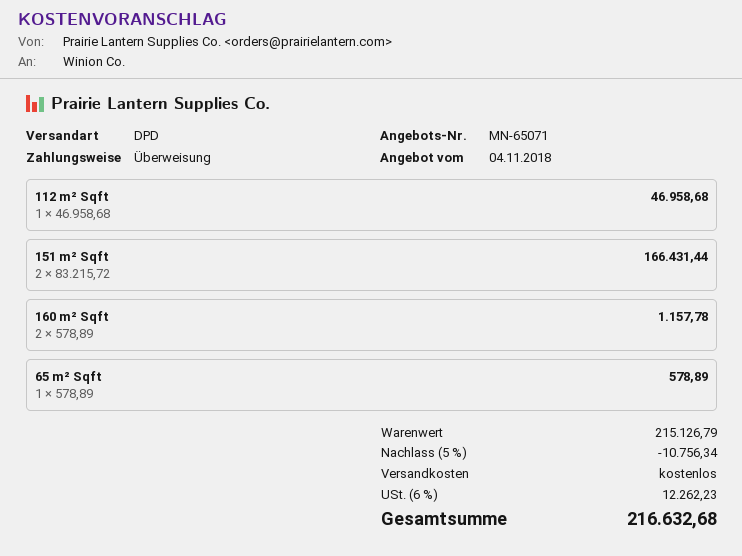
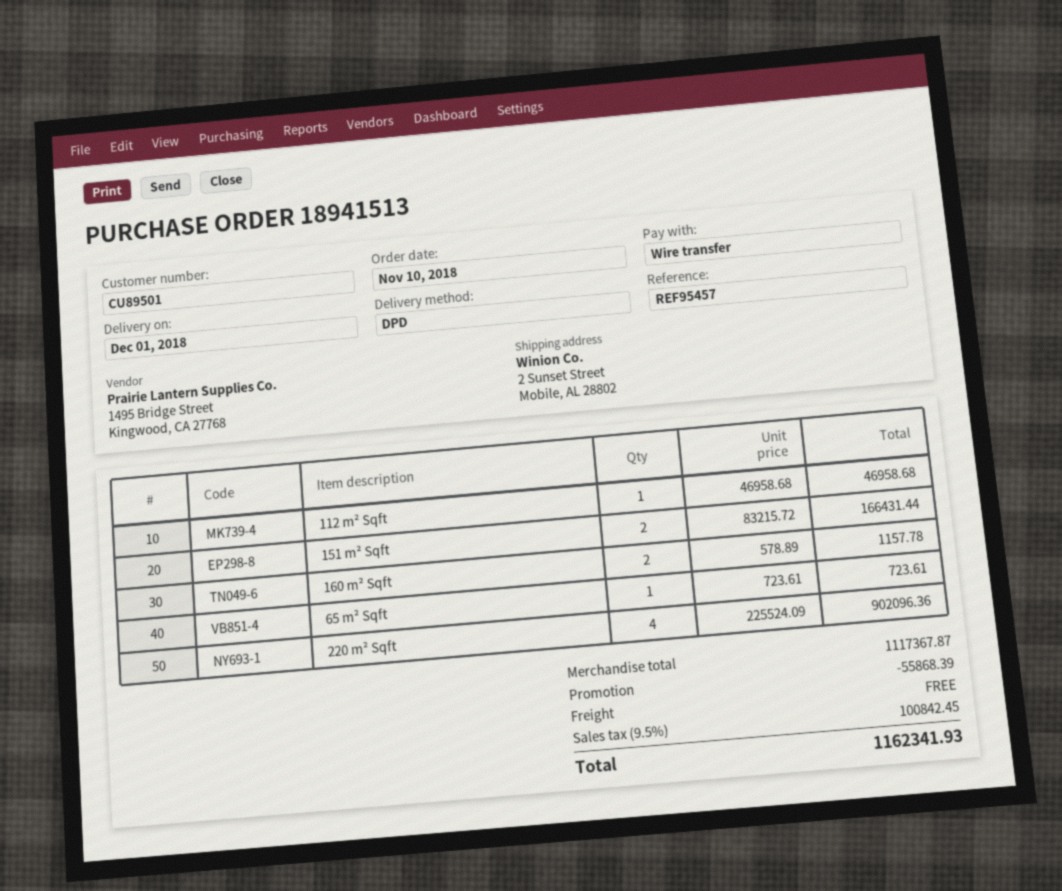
65 m² Sqft: 1 x 578.89 = 578.89 -> 1 x 723.61 = 723.61
220 m² Sqft: none -> 4 x 225524.09 = 902096.36
subtotal: 215126.79 -> 1117367.87
discount: 10756.34 -> 55868.39
tax: 6% = 12262.23 -> 9.5% = 100842.45
total: 216632.68 -> 1162341.93

